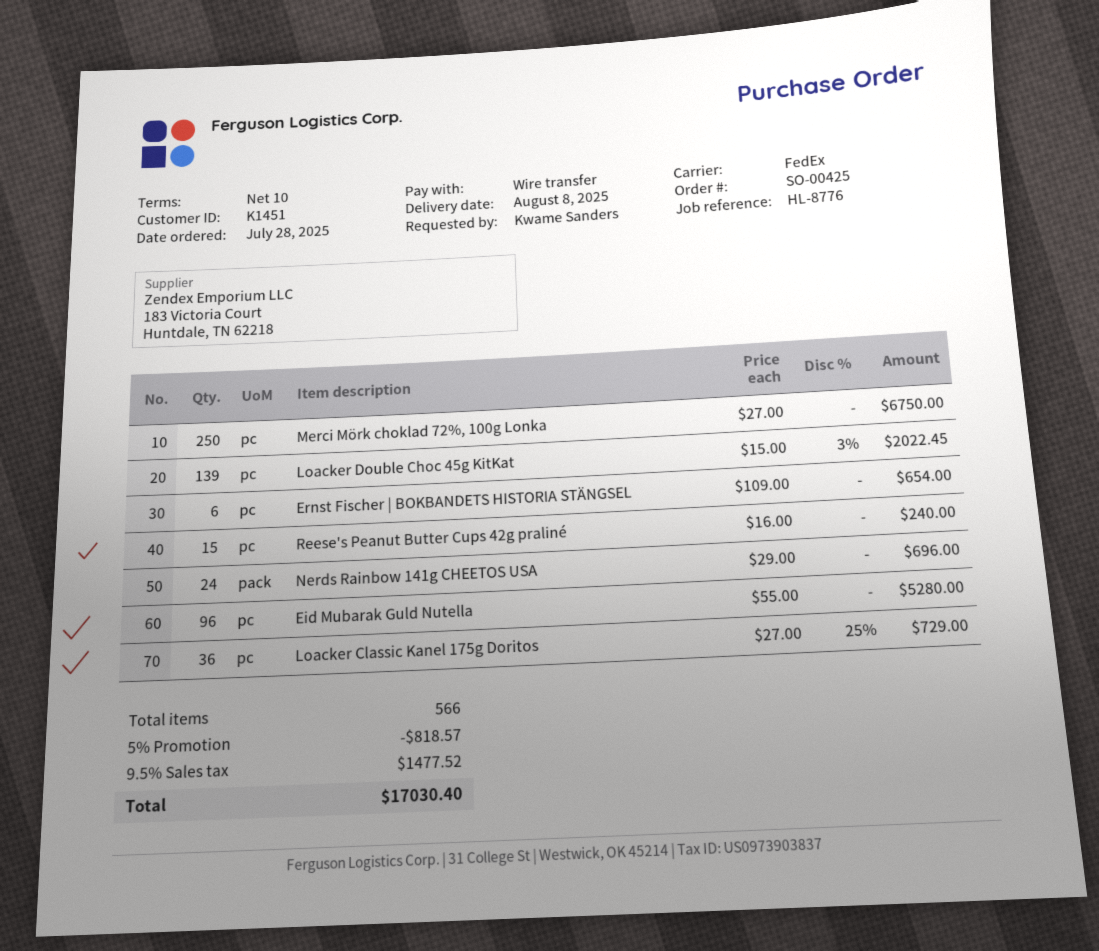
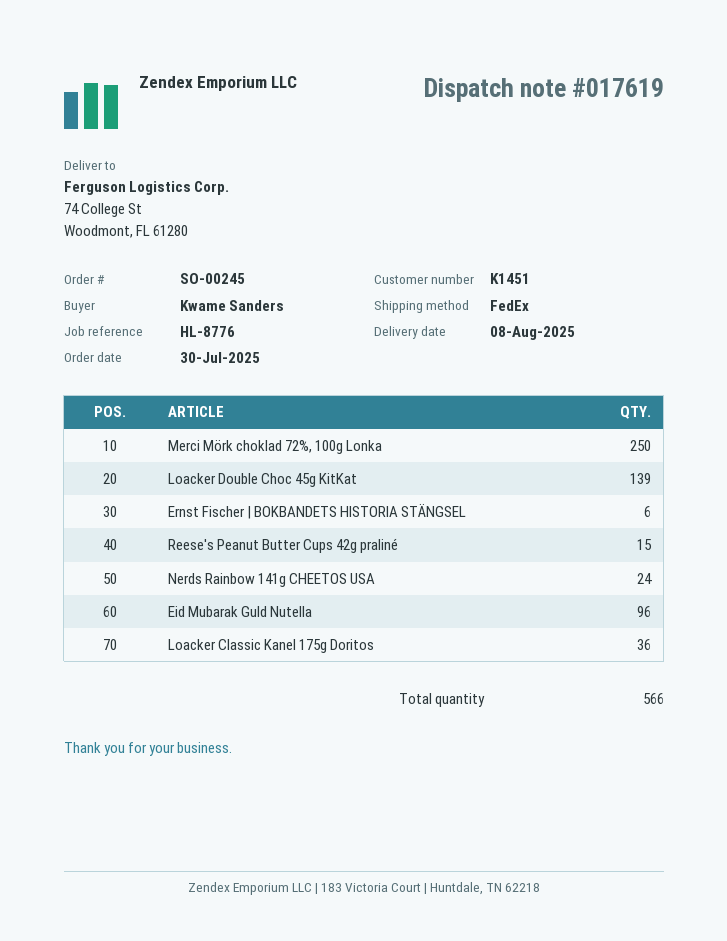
order number: SO-00425 -> SO-00245
order date: 2025-07-28 -> 2025-07-30

